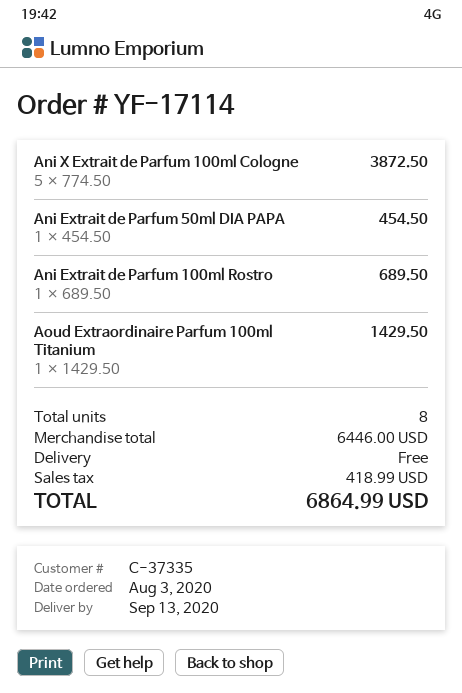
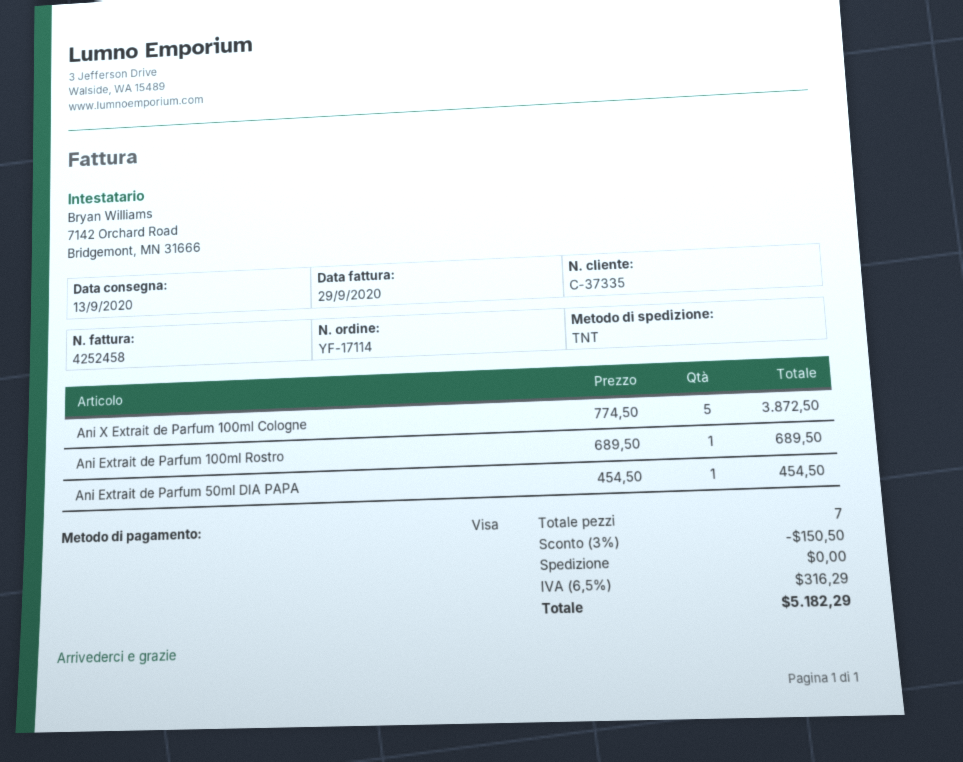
Aoud Extraordinaire Parfum 100ml Titanium: 1 x 1429.50 = 1429.50 -> none
total quantity: 8 -> 7
discount: none -> 3% = 150.50
tax: 418.99 -> 316.29
total: 6864.99 -> 5182.29

